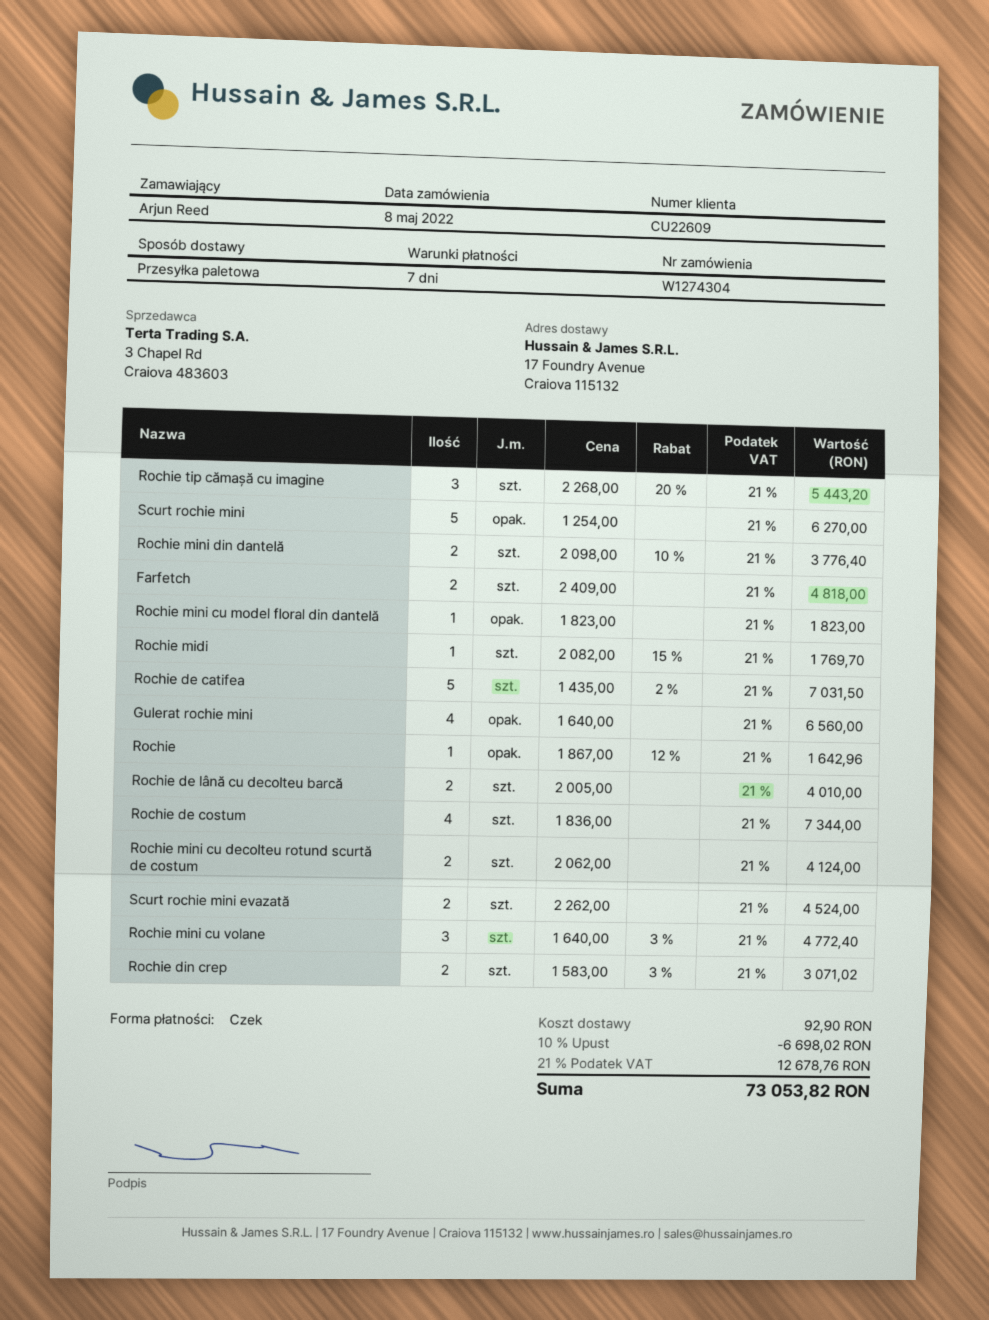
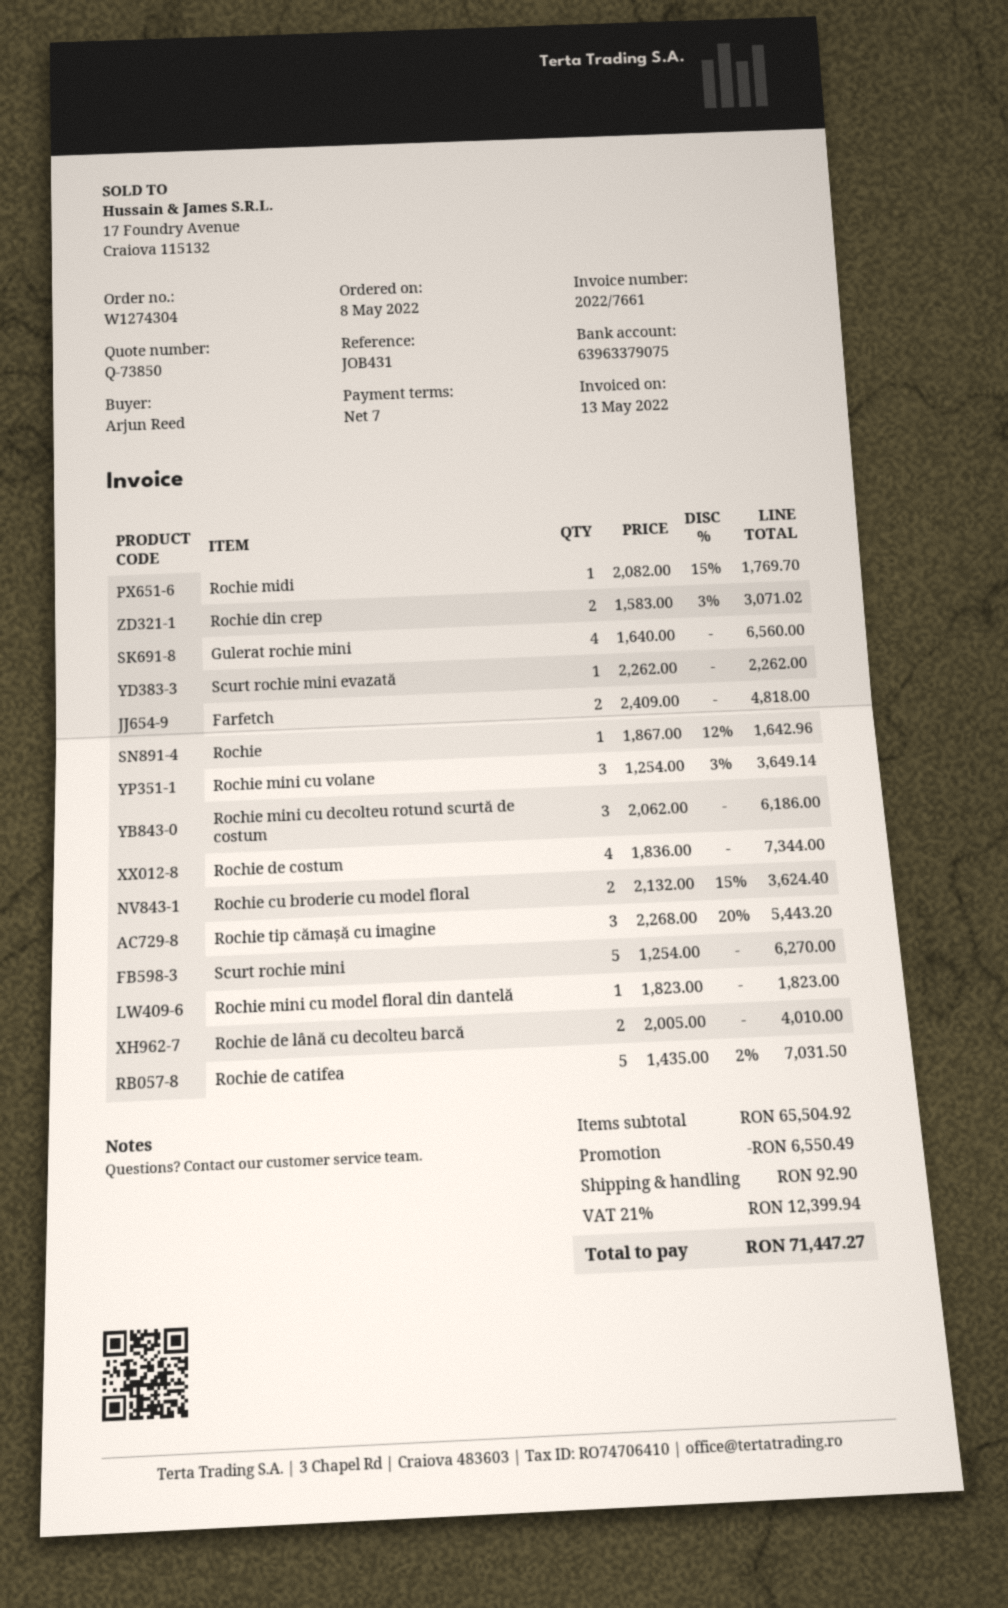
Rochie mini din dantelă: 2 x 2098.00 - 10% = 3776.40 -> none
Rochie mini cu decolteu rotund scurtă de costum: 2 x 2062.00 = 4124.00 -> 3 x 2062.00 = 6186.00
Scurt rochie mini evazată: 2 x 2262.00 = 4524.00 -> 1 x 2262.00 = 2262.00
Rochie mini cu volane: 3 x 1640.00 - 3% = 4772.40 -> 3 x 1254.00 - 3% = 3649.14
Rochie cu broderie cu model floral: none -> 2 x 2132.00 - 15% = 3624.40
discount: 6698.02 -> 6550.49
tax: 21% = 12678.76 -> 21% = 12399.94
total: 73053.82 -> 71447.27

